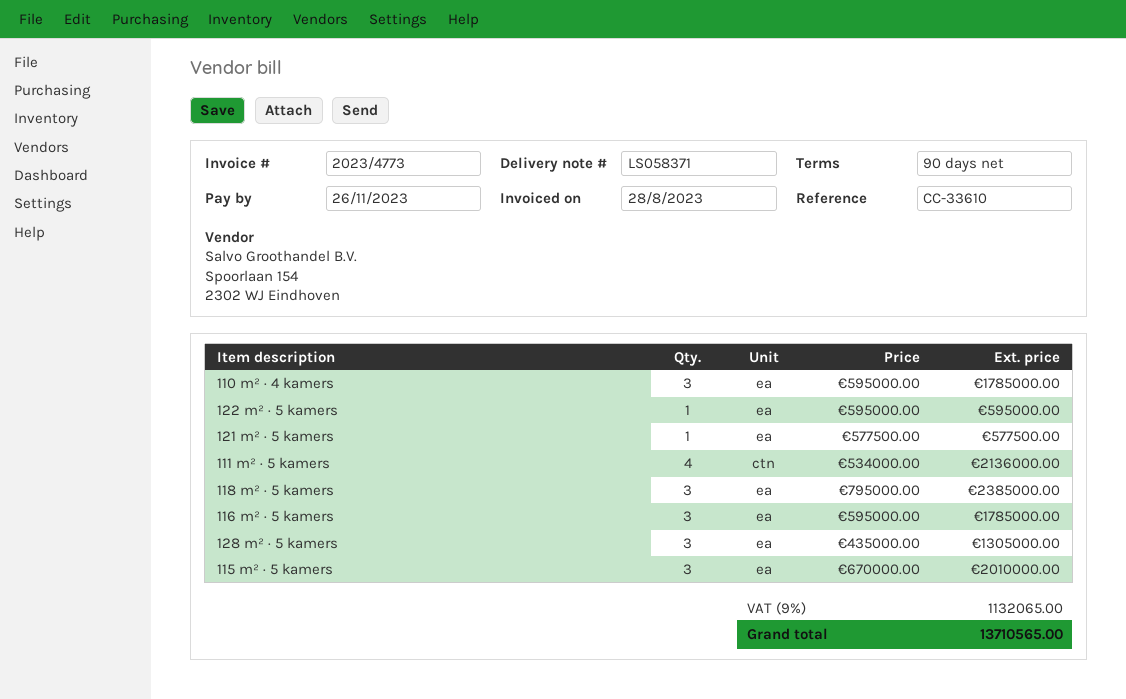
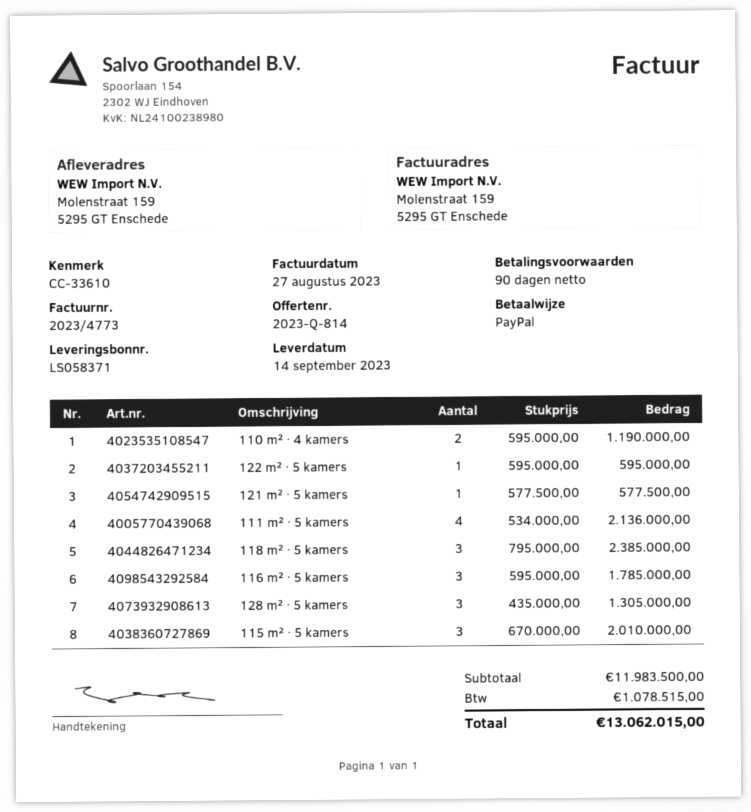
invoice date: 2023-08-28 -> 2023-08-27
110 m² · 4 kamers: 3 x 595000.00 = 1785000.00 -> 2 x 595000.00 = 1190000.00
tax: 1132065.00 -> 1078515.00
total: 13710565.00 -> 13062015.00

